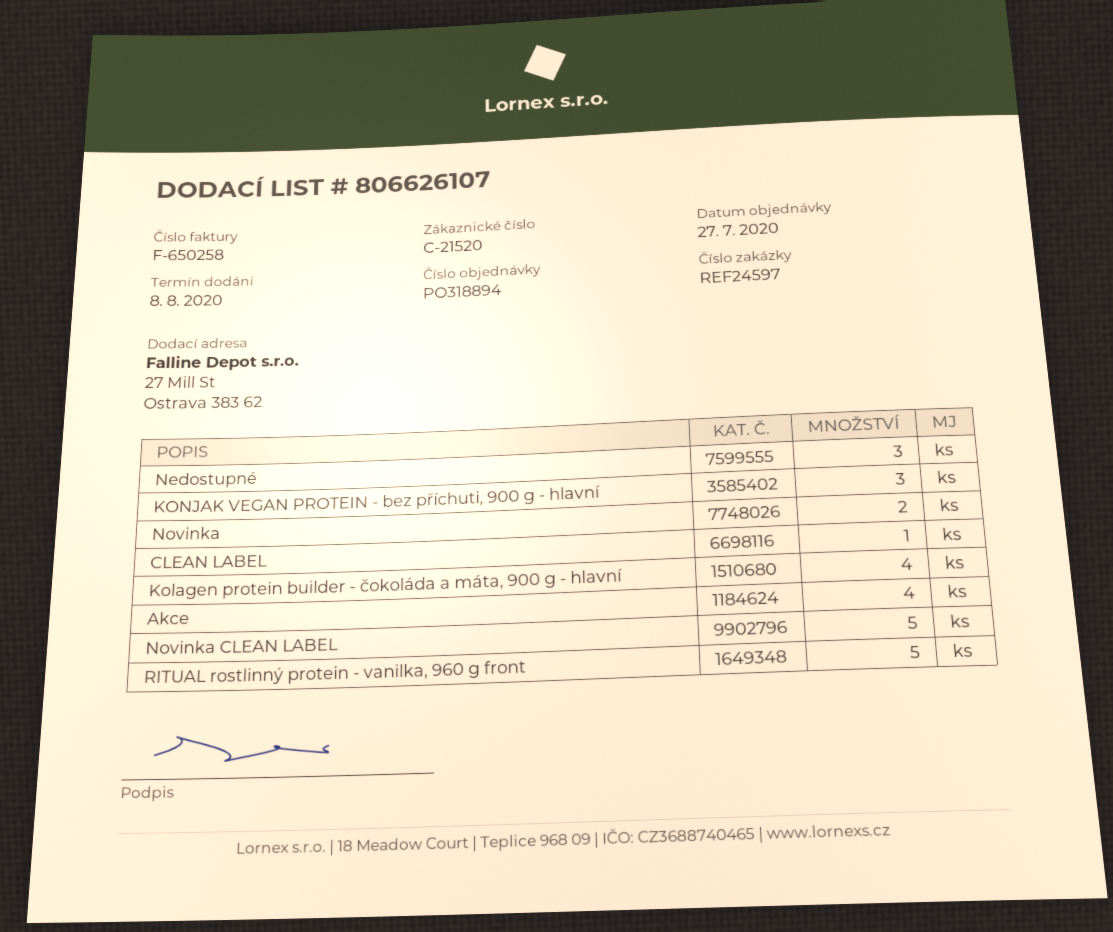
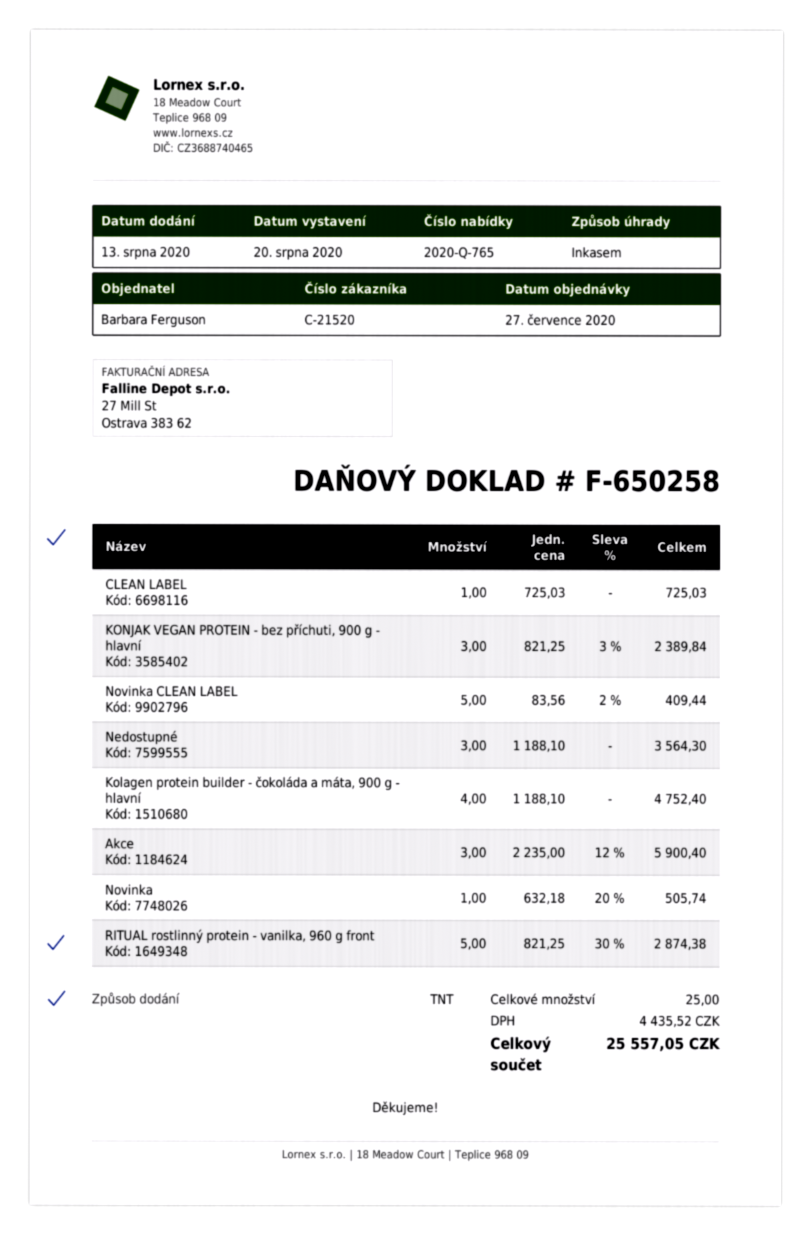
delivery date: 2020-08-08 -> 2020-08-13
Novinka: 2 -> 1
Akce: 4 -> 3

